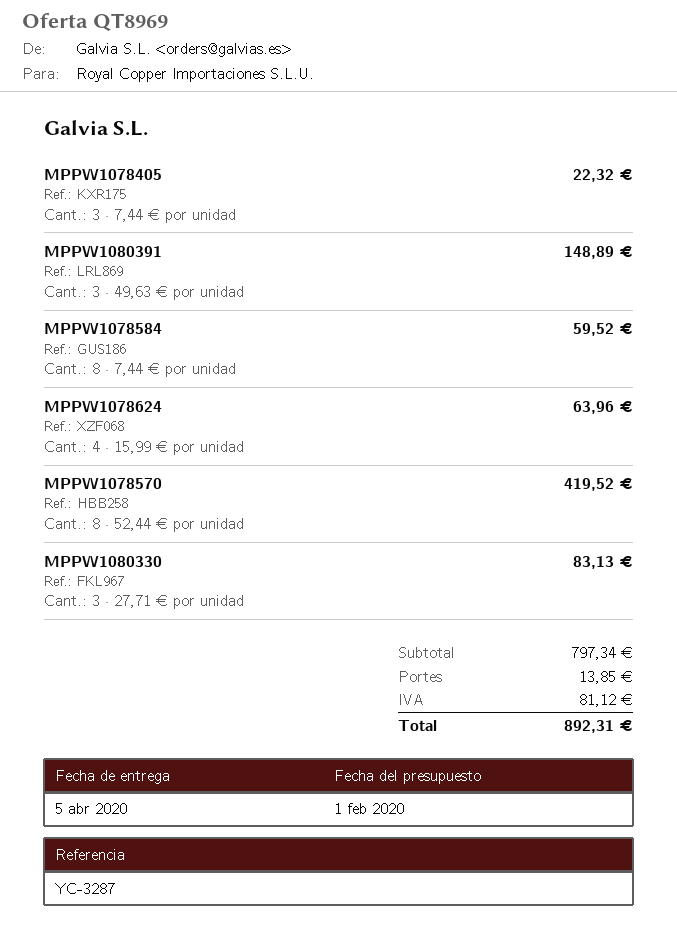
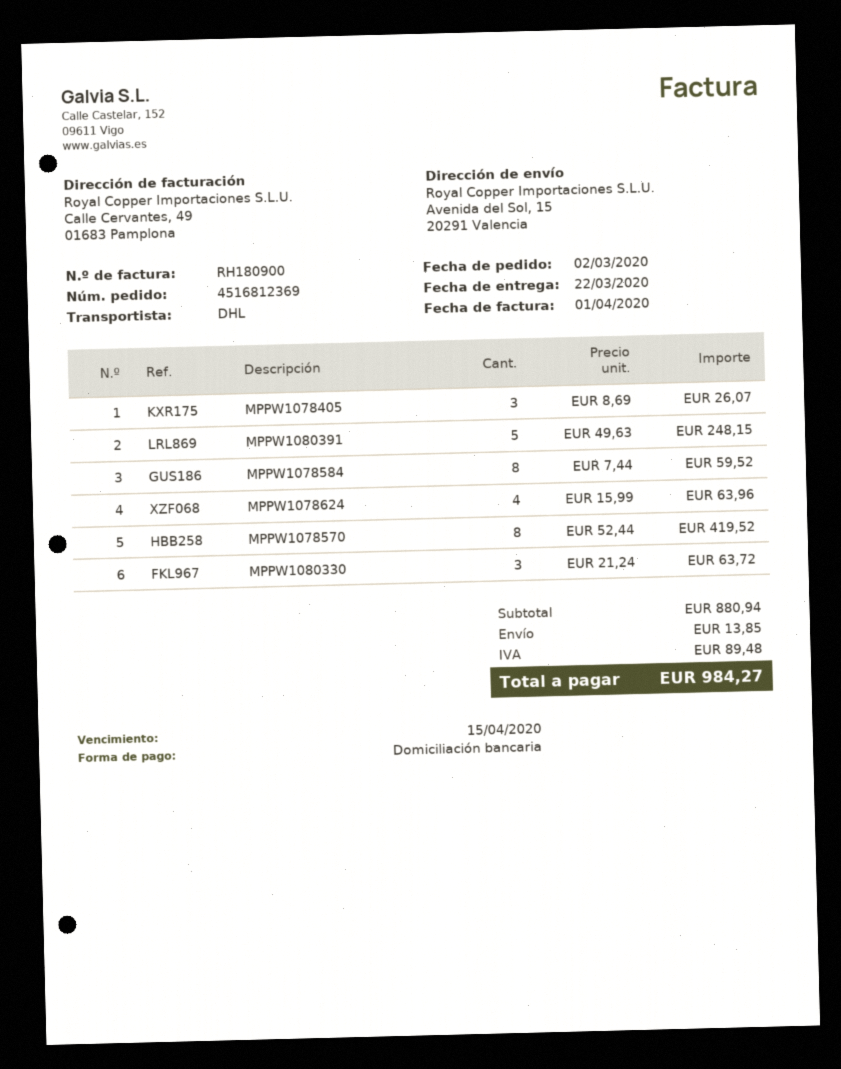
delivery date: 2020-04-05 -> 2020-03-22
MPPW1078405: 3 x 7.44 = 22.32 -> 3 x 8.69 = 26.07
MPPW1080391: 3 x 49.63 = 148.89 -> 5 x 49.63 = 248.15
MPPW1080330: 3 x 27.71 = 83.13 -> 3 x 21.24 = 63.72
subtotal: 797.34 -> 880.94
tax: 81.12 -> 89.48
total: 892.31 -> 984.27

